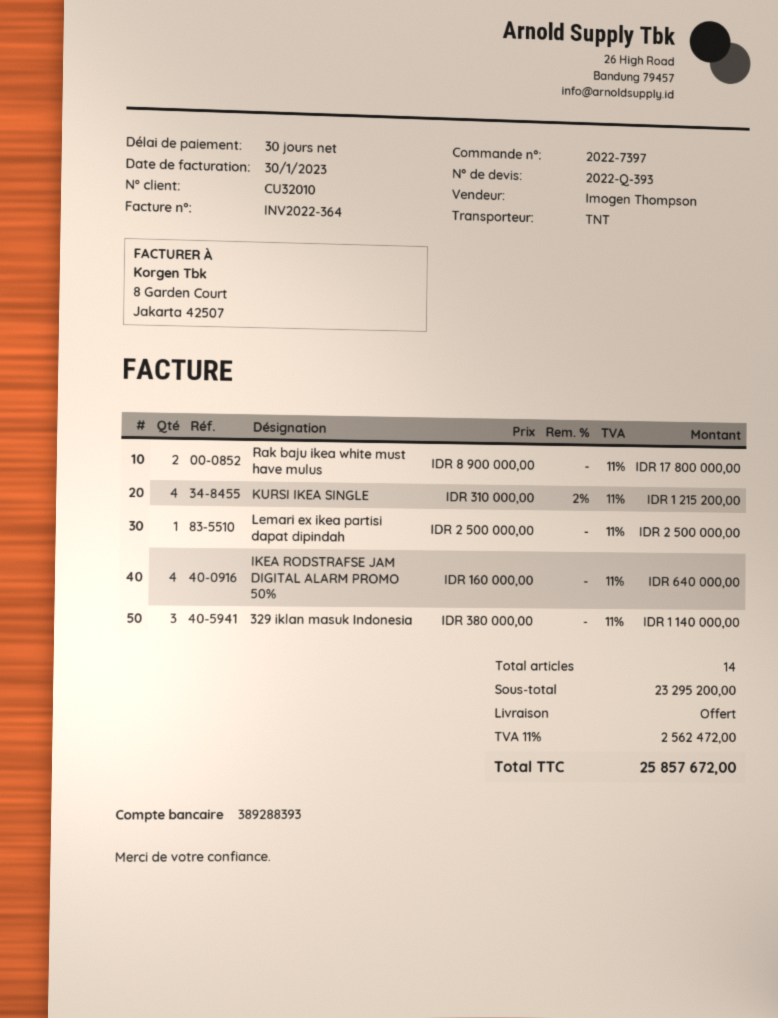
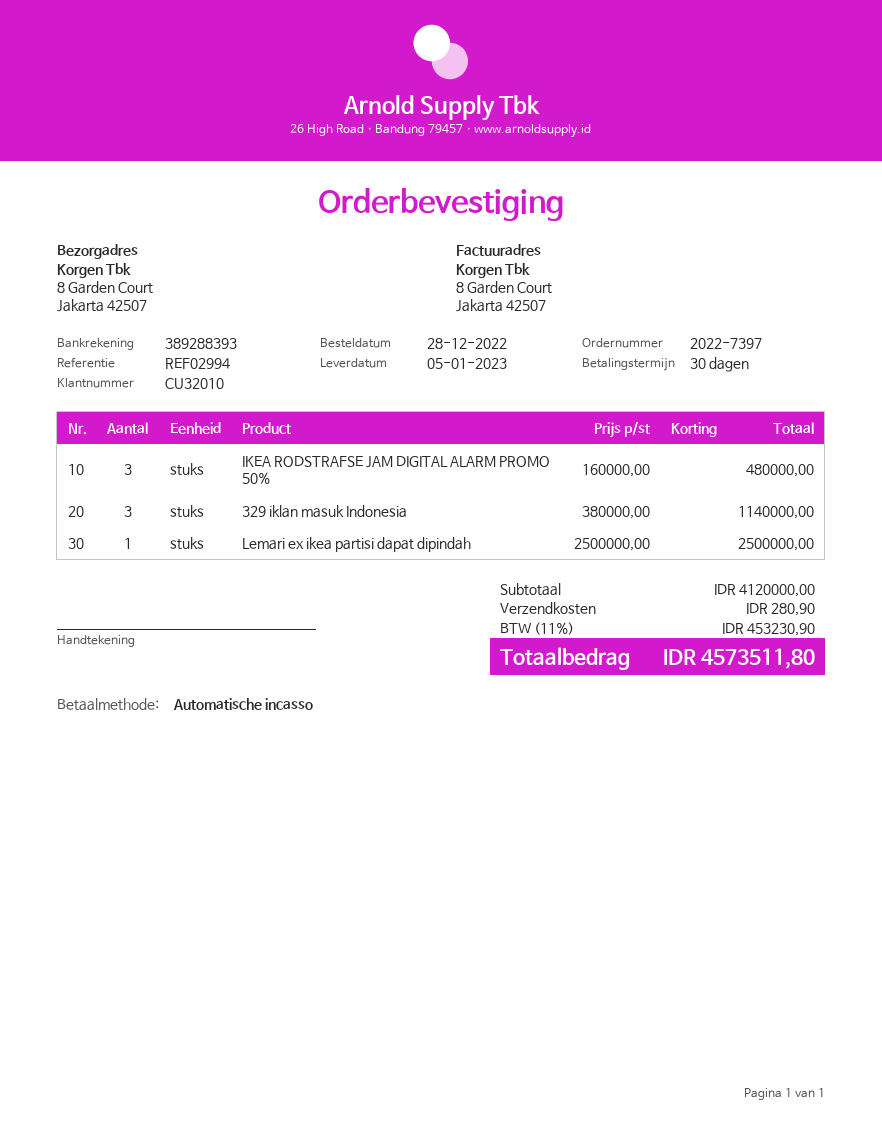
Rak baju ikea white must have mulus: 2 x 8900000.00 = 17800000.00 -> none
KURSI IKEA SINGLE: 4 x 310000.00 - 2% = 1215200.00 -> none
IKEA RODSTRAFSE JAM DIGITAL ALARM PROMO 50%: 4 x 160000.00 = 640000.00 -> 3 x 160000.00 = 480000.00
subtotal: 23295200.00 -> 4120000.00
shipping: 0.00 -> 280.90
tax: 11% = 2562472.00 -> 11% = 453230.90
total: 25857672.00 -> 4573511.80

